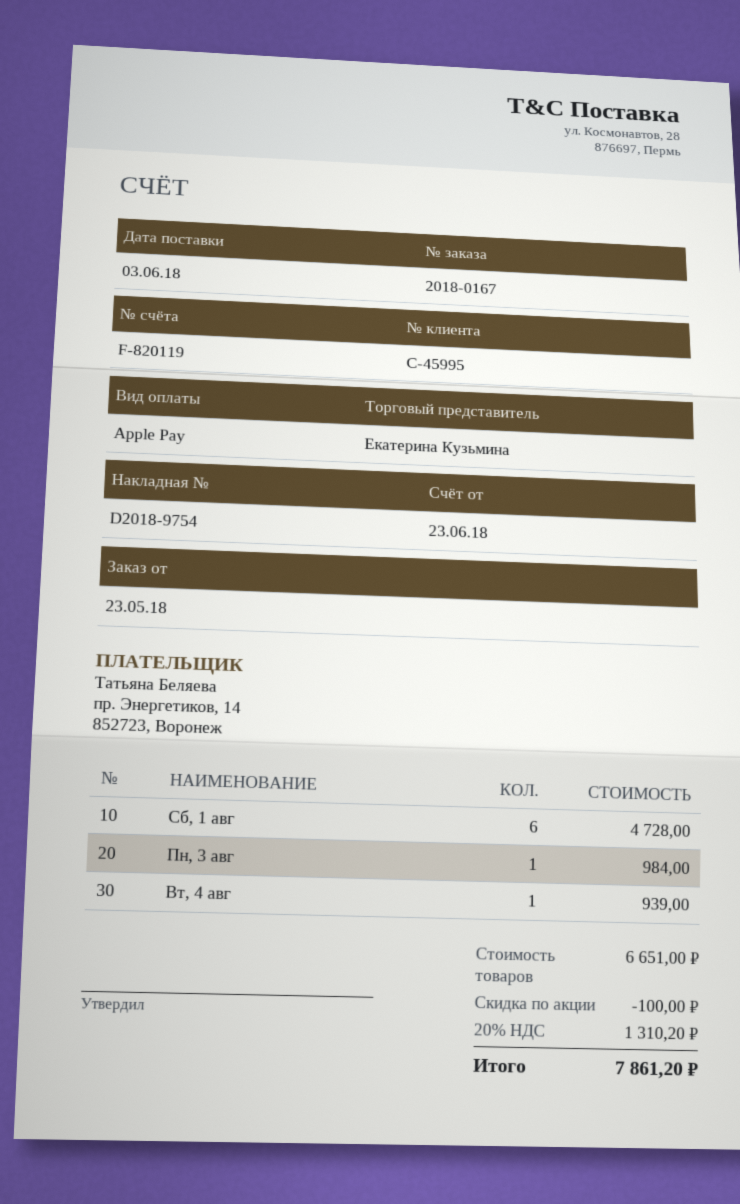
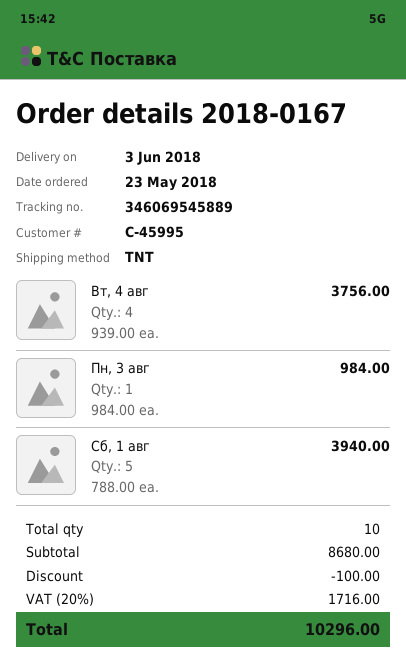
Сб, 1 авг: 6 for 4728.00 -> 5 for 3940.00
Вт, 4 авг: 1 for 939.00 -> 4 for 3756.00
subtotal: 6651.00 -> 8680.00
tax: 20% = 1310.20 -> 20% = 1716.00
total: 7861.20 -> 10296.00

